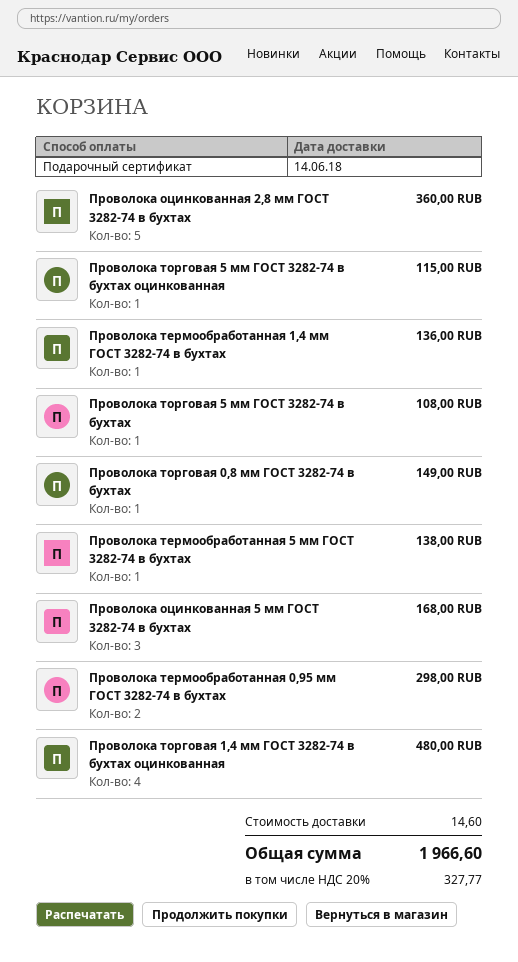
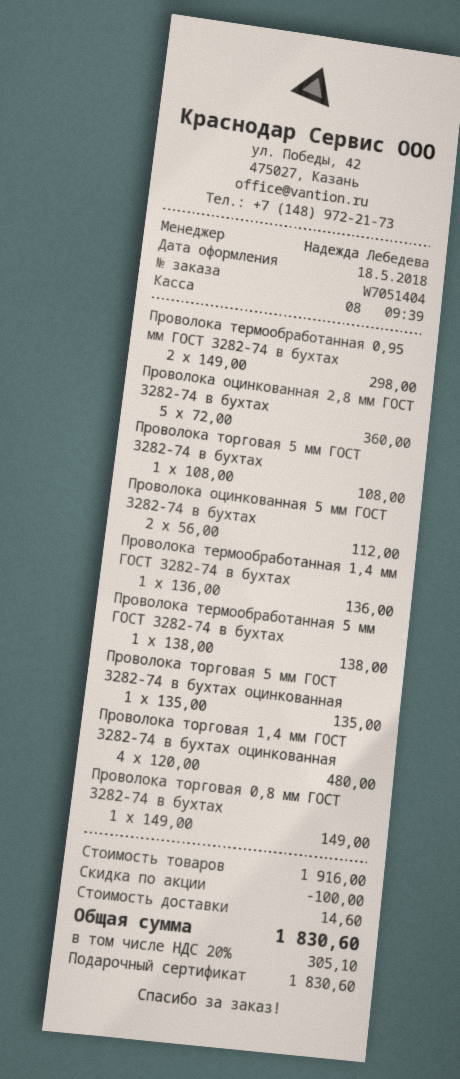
Проволока торговая 5 мм ГОСТ 3282-74 в бухтах оцинкованная: 1 for 115.00 -> 1 for 135.00
Проволока оцинкованная 5 мм ГОСТ 3282-74 в бухтах: 3 for 168.00 -> 2 for 112.00
discount: none -> 100.00
tax: 20% = 327.77 -> 20% = 305.10
total: 1966.60 -> 1830.60

